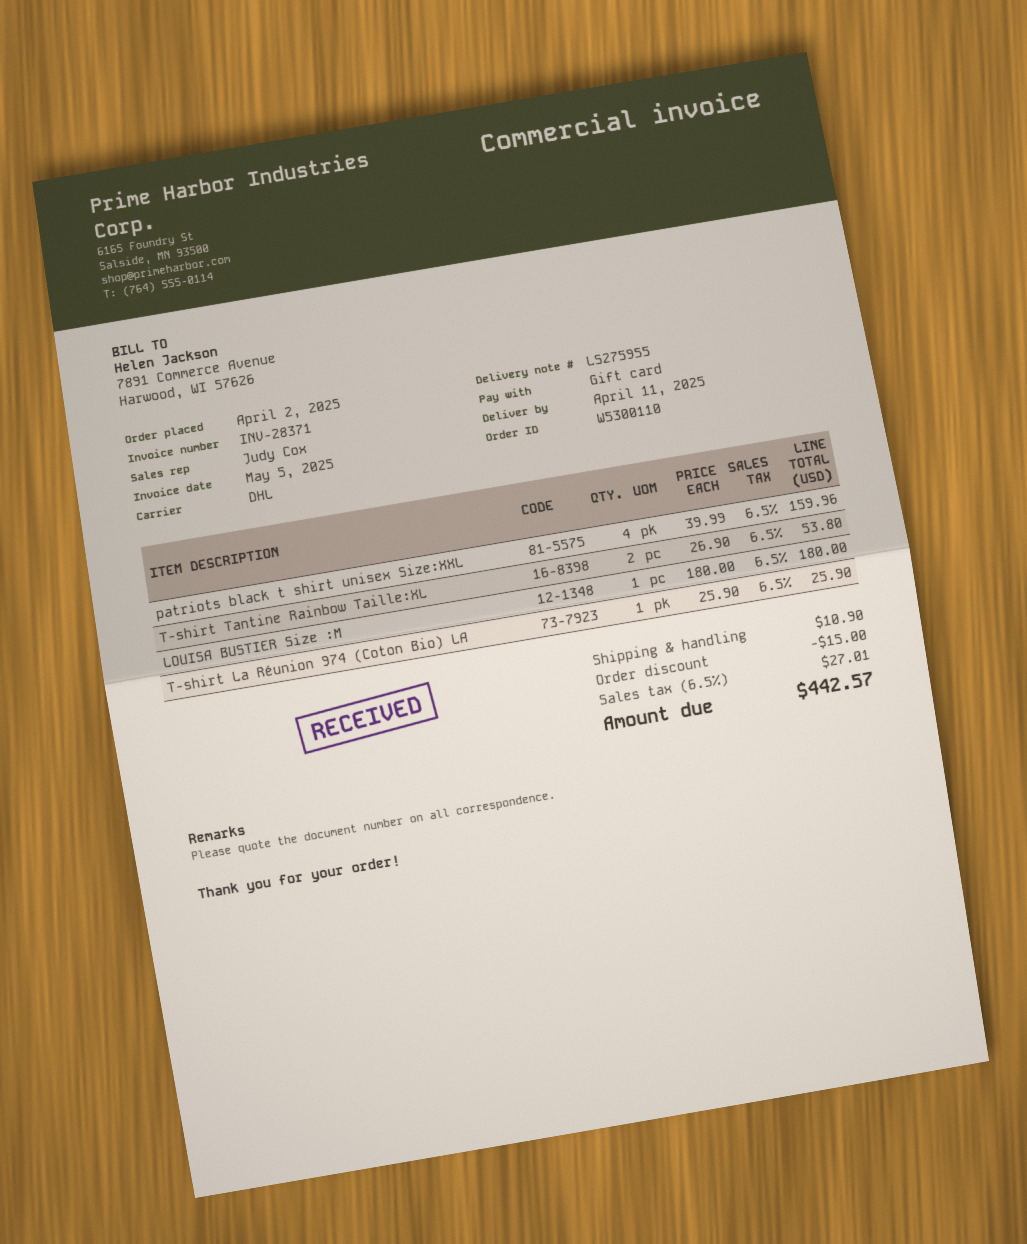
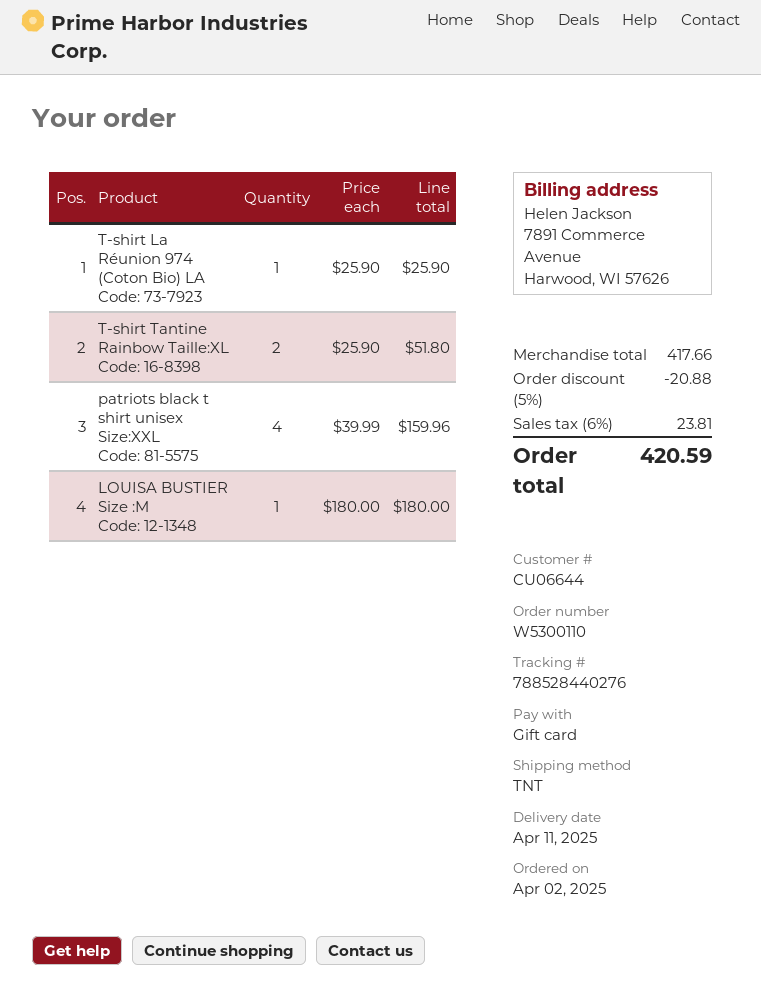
shipping method: DHL -> TNT
T-shirt Tantine Rainbow Taille:XL: 2 x 26.90 = 53.80 -> 2 x 25.90 = 51.80
discount: 15.00 -> 20.88
shipping: 10.90 -> none
tax: 6.5% = 27.01 -> 6% = 23.81
total: 442.57 -> 420.59

